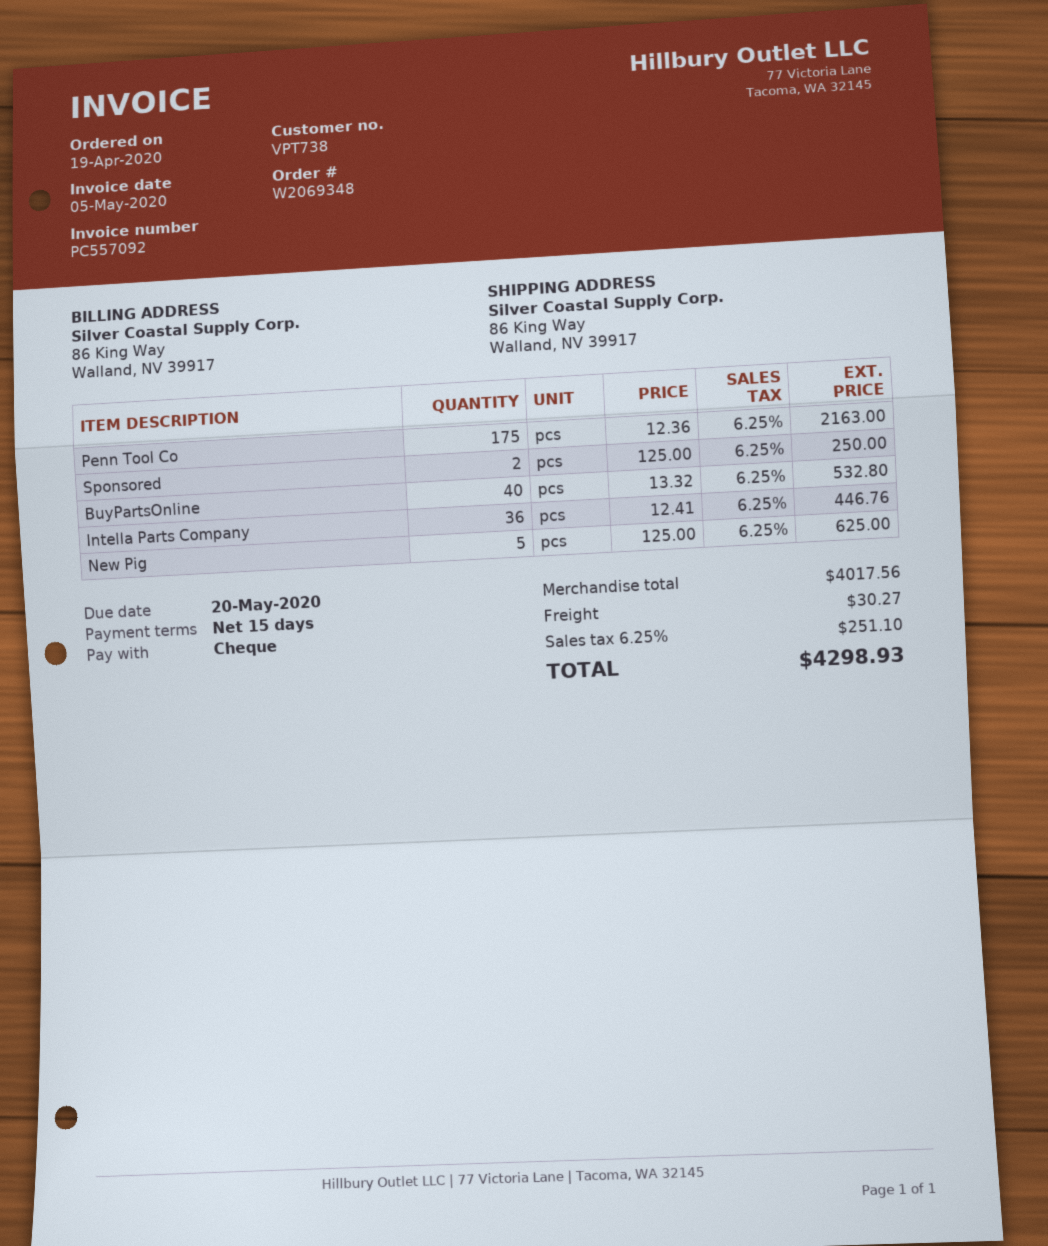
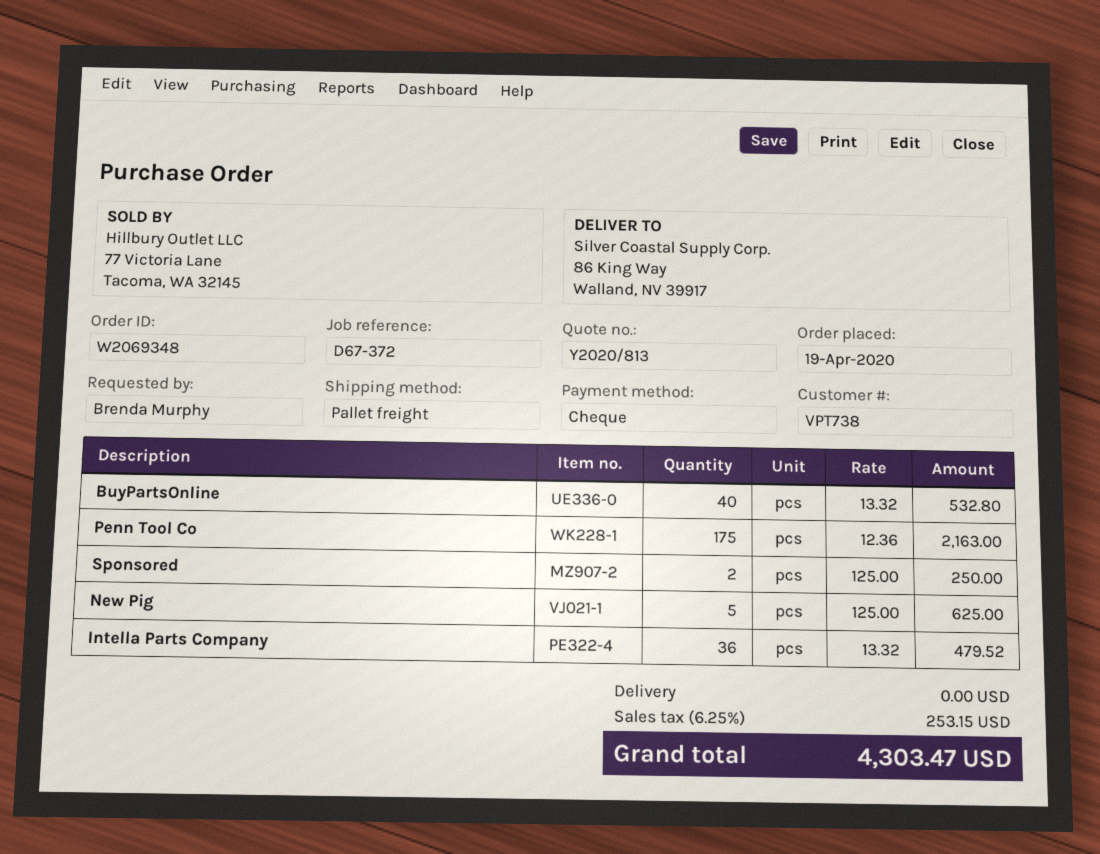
Intella Parts Company: 36 x 12.41 = 446.76 -> 36 x 13.32 = 479.52
shipping: 30.27 -> 0.00
tax: 6.25% = 251.10 -> 6.25% = 253.15
total: 4298.93 -> 4303.47

